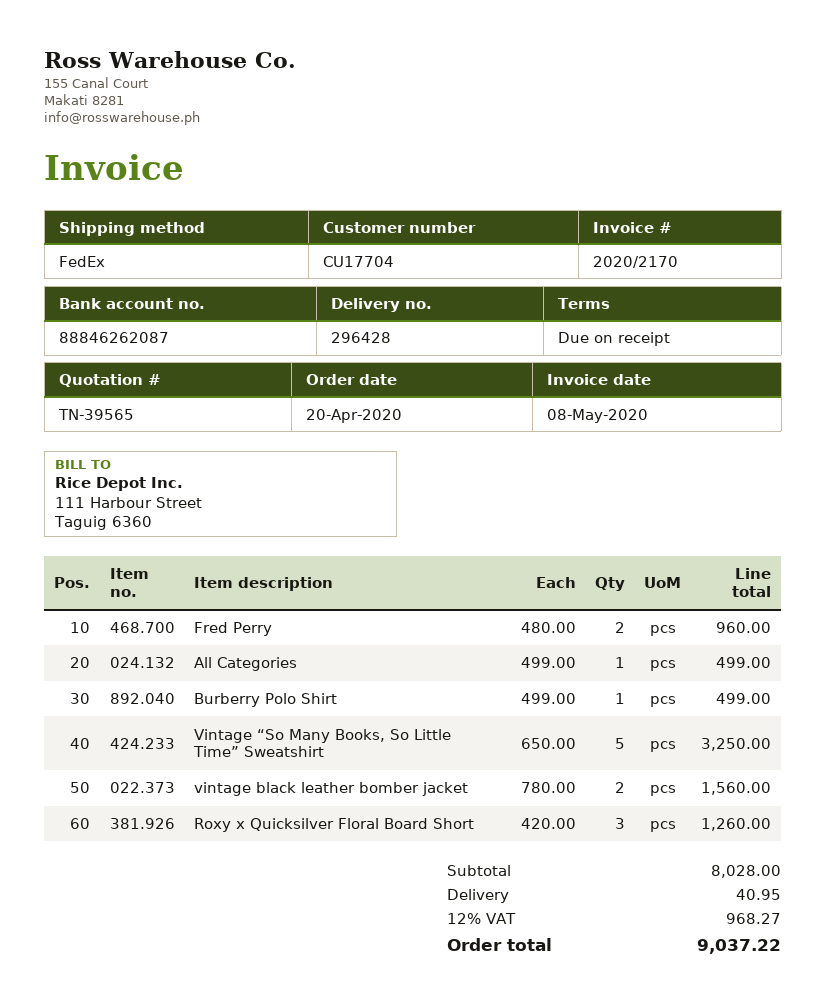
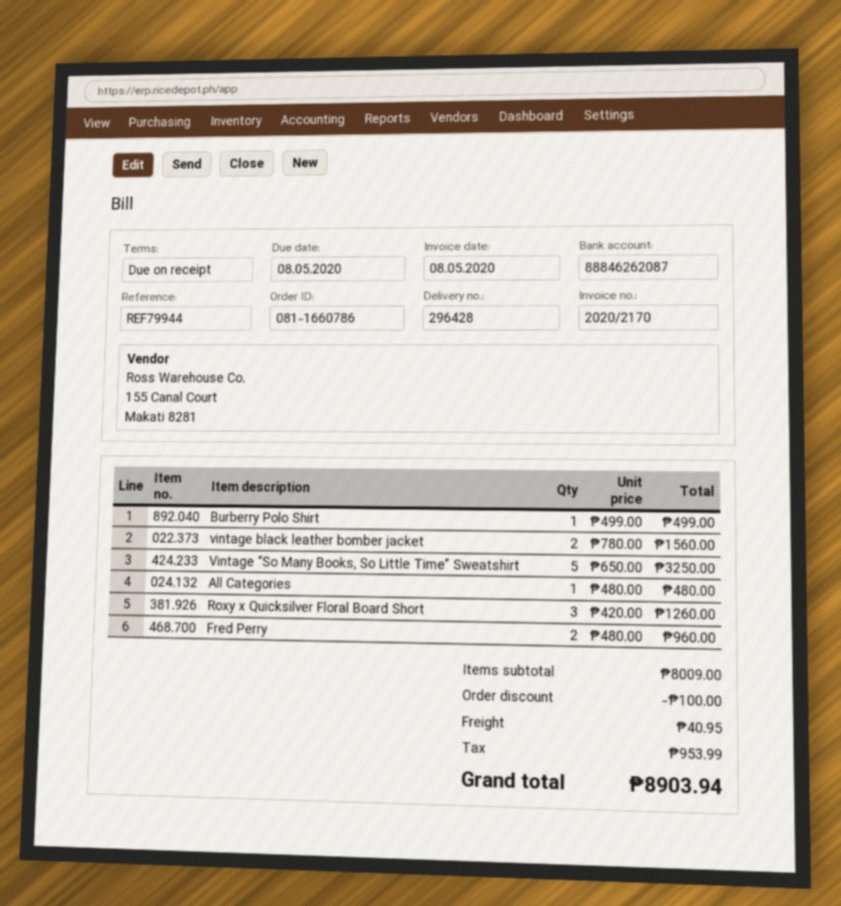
All Categories: 1 x 499.00 = 499.00 -> 1 x 480.00 = 480.00
subtotal: 8028.00 -> 8009.00
discount: none -> 100.00
tax: 968.27 -> 953.99
total: 9037.22 -> 8903.94

